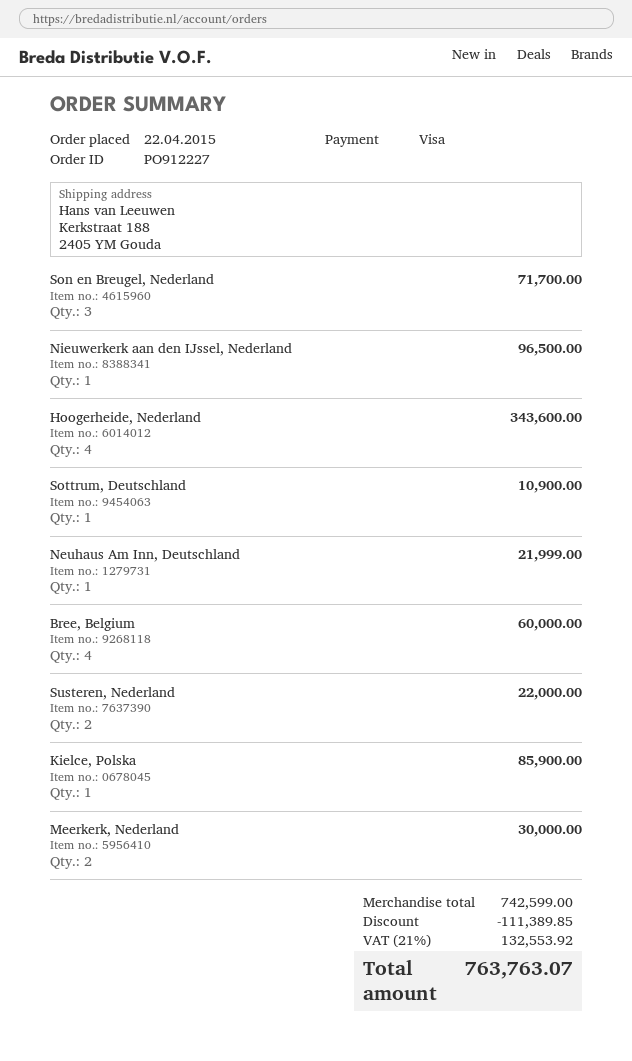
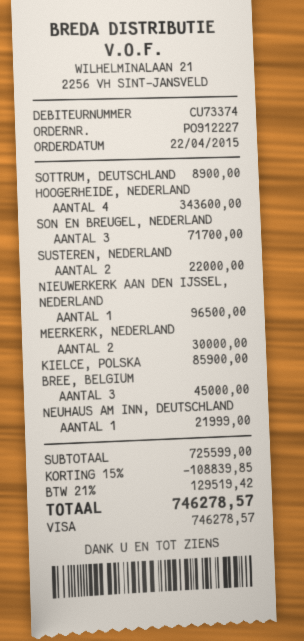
Sottrum, Deutschland: 1 for 10900.00 -> 1 for 8900.00
Bree, Belgium: 4 for 60000.00 -> 3 for 45000.00
subtotal: 742599.00 -> 725599.00
discount: 111389.85 -> 108839.85
tax: 21% = 132553.92 -> 21% = 129519.42
total: 763763.07 -> 746278.57

